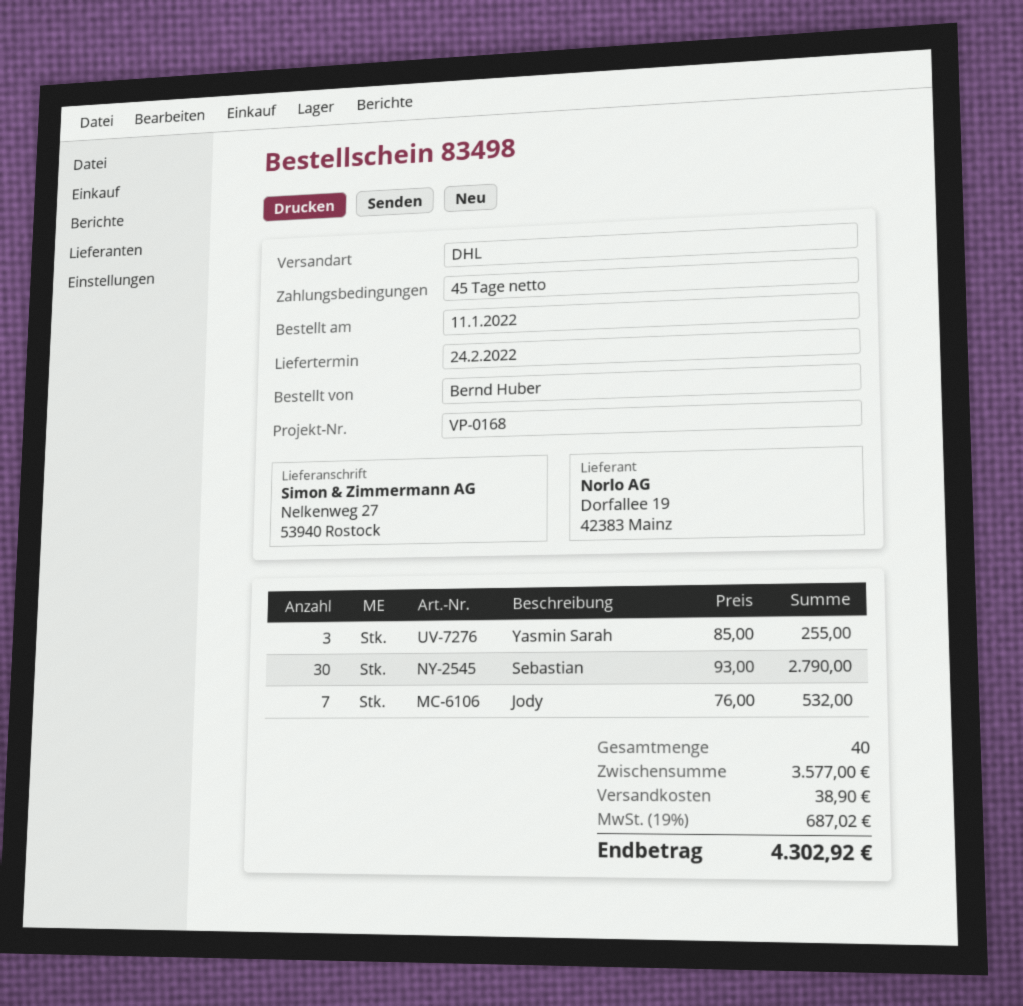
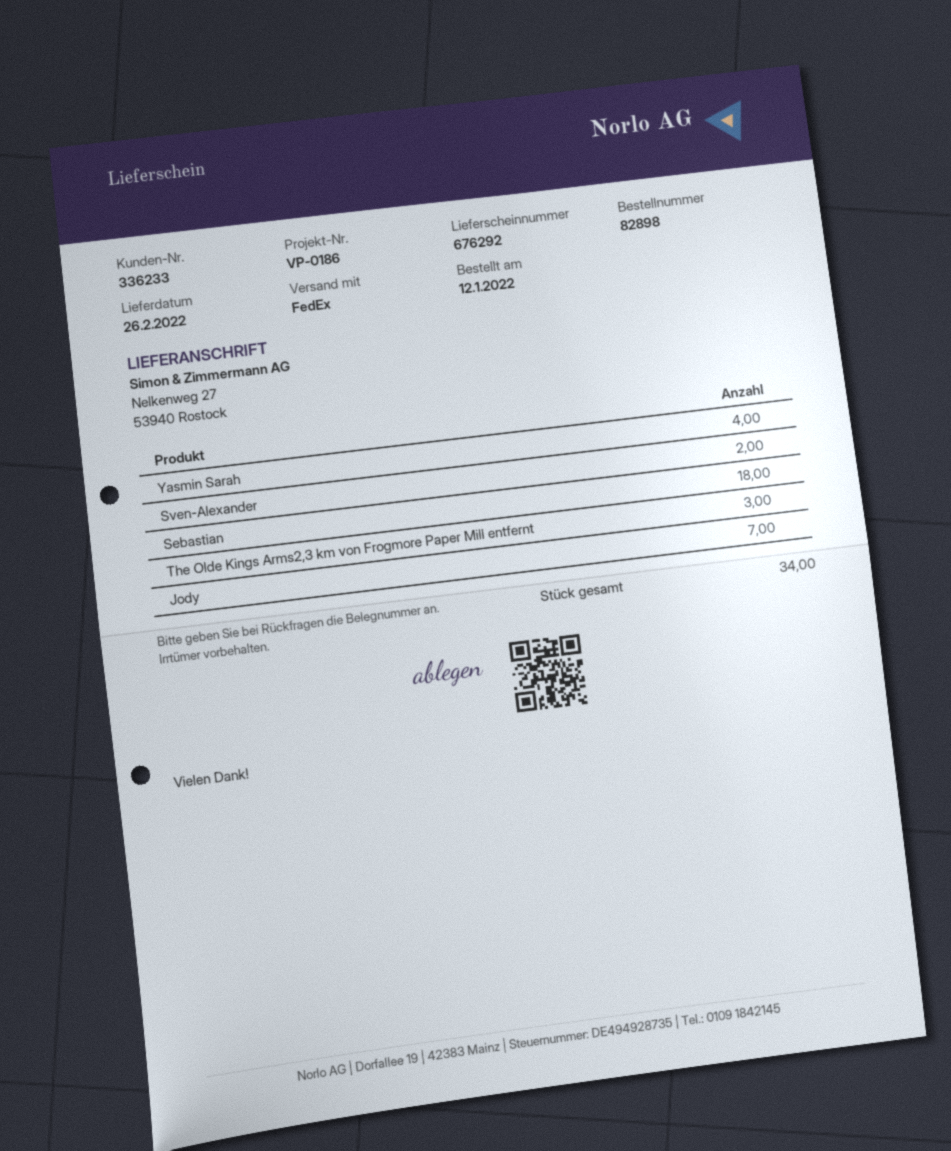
order number: 83498 -> 82898
order date: 2022-01-11 -> 2022-01-12
delivery date: 2022-02-24 -> 2022-02-26
reference: VP-0168 -> VP-0186
shipping method: DHL -> FedEx
Yasmin Sarah: 3 -> 4
Sebastian: 30 -> 18
Sven-Alexander: none -> 2
The Olde Kings Arms2,3 km von Frogmore Paper Mill entfernt: none -> 3
total quantity: 40 -> 34

